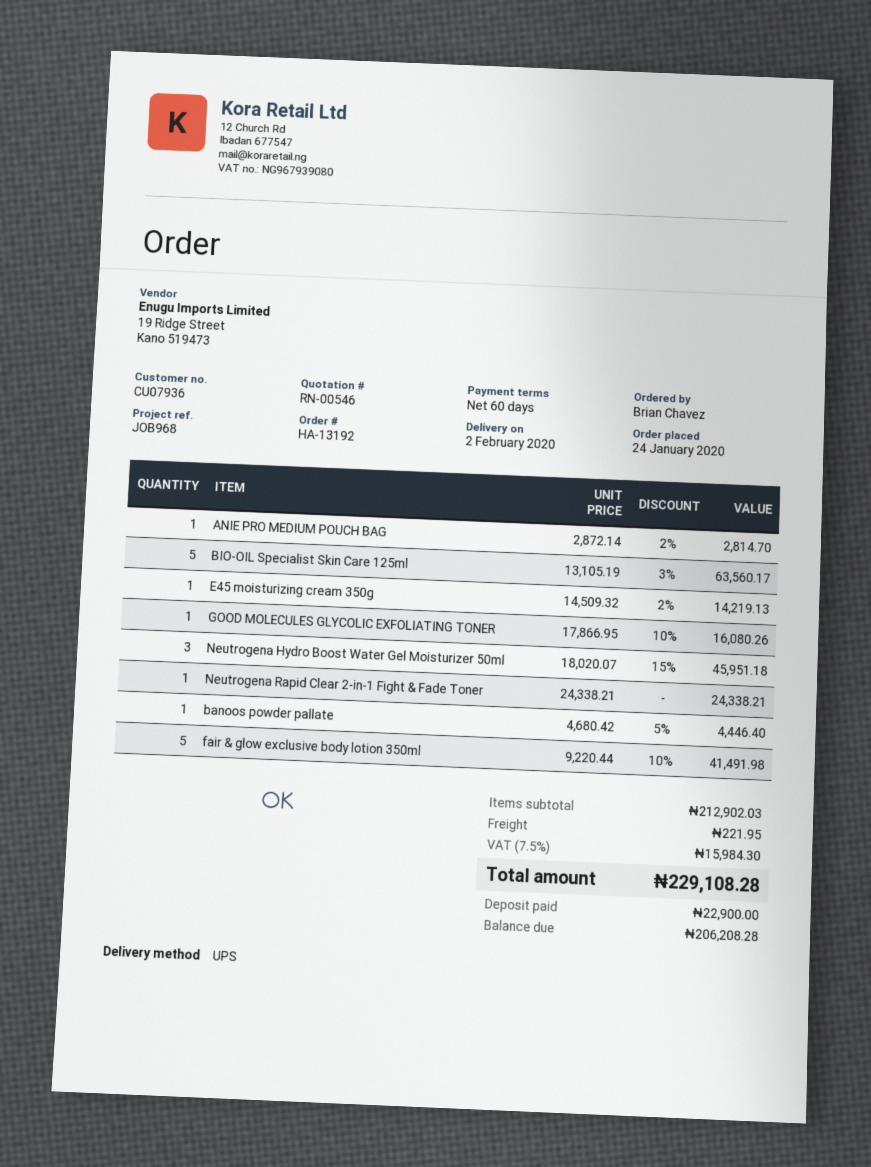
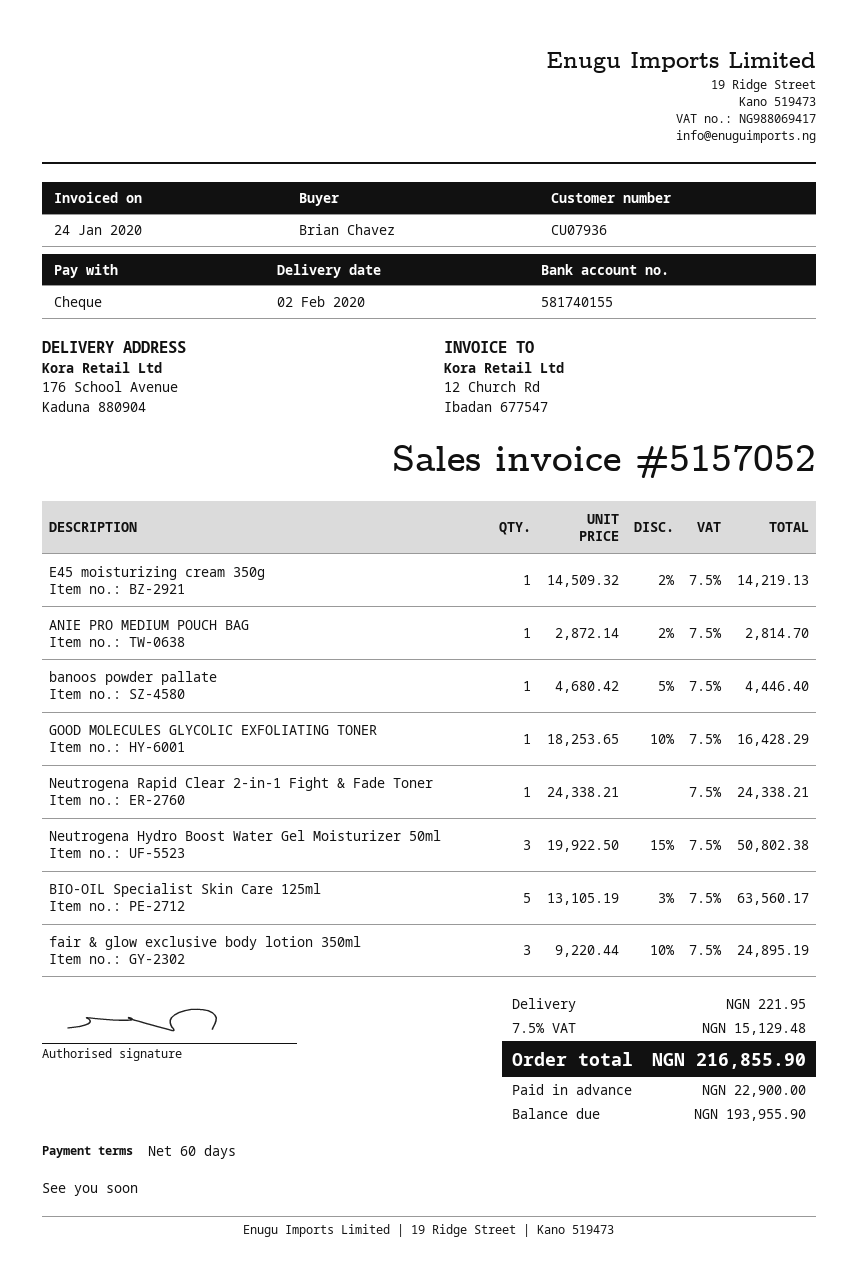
GOOD MOLECULES GLYCOLIC EXFOLIATING TONER: 1 x 17866.95 - 10% = 16080.26 -> 1 x 18253.65 - 10% = 16428.29
Neutrogena Hydro Boost Water Gel Moisturizer 50ml: 3 x 18020.07 - 15% = 45951.18 -> 3 x 19922.50 - 15% = 50802.38
fair & glow exclusive body lotion 350ml: 5 x 9220.44 - 10% = 41491.98 -> 3 x 9220.44 - 10% = 24895.19
tax: 7.5% = 15984.30 -> 7.5% = 15129.48
total: 229108.28 -> 216855.90
balance: 206208.28 -> 193955.90

